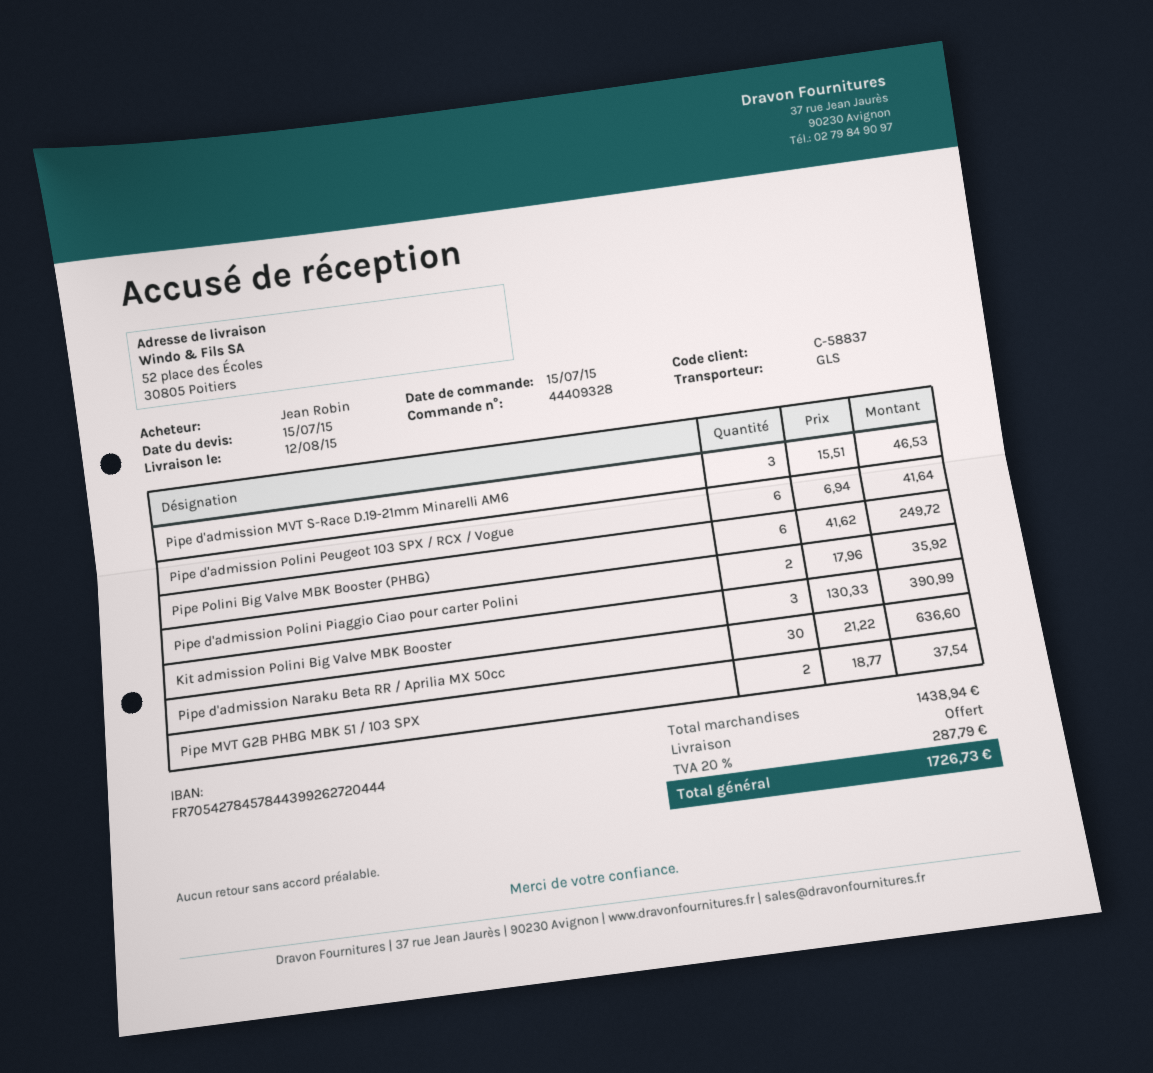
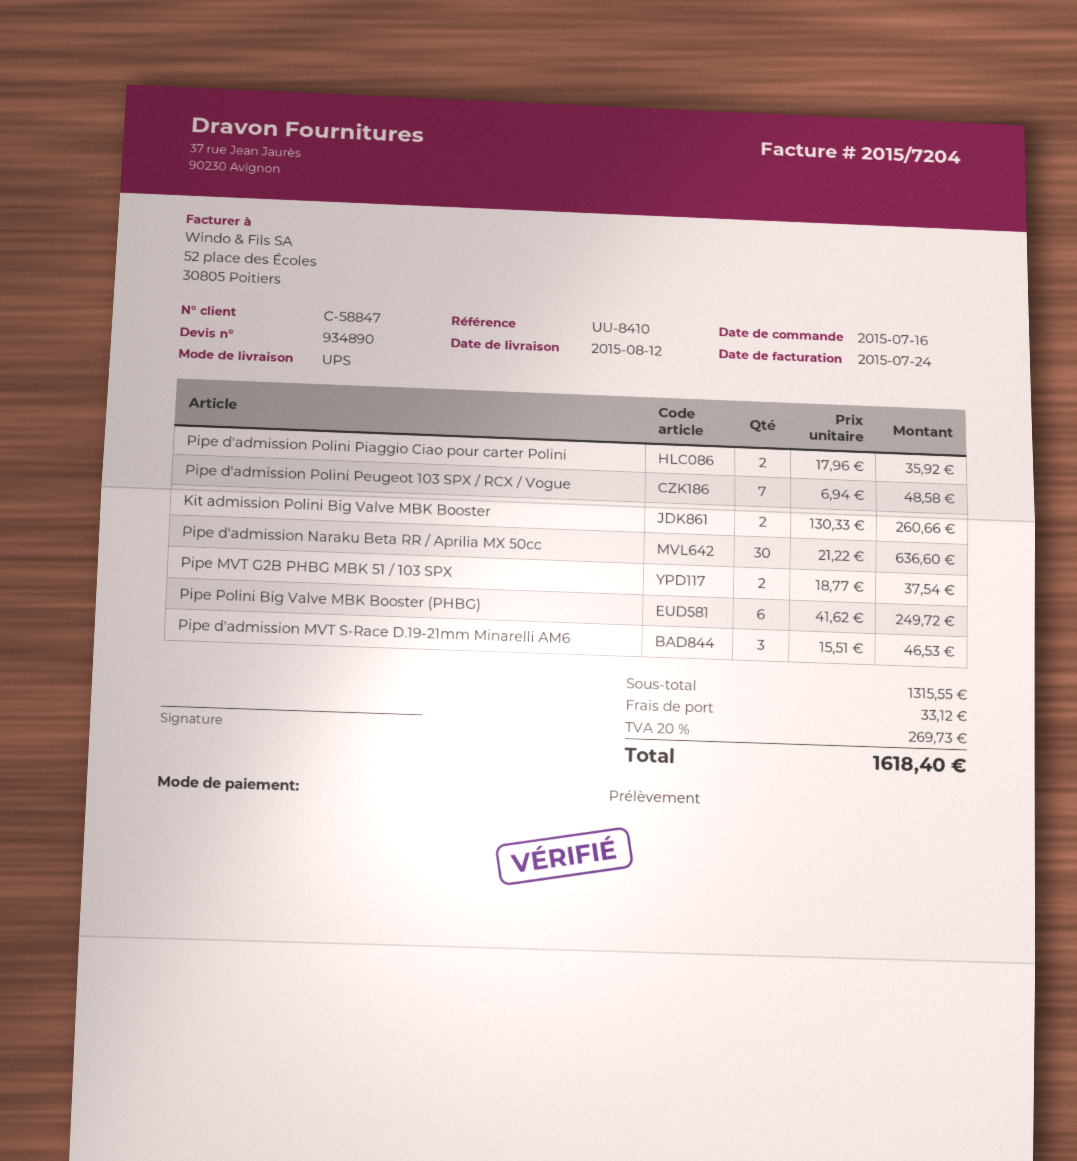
order date: 2015-07-15 -> 2015-07-16
customer number: C-58837 -> C-58847
shipping method: GLS -> UPS
Pipe d'admission Polini Peugeot 103 SPX / RCX / Vogue: 6 x 6.94 = 41.64 -> 7 x 6.94 = 48.58
Kit admission Polini Big Valve MBK Booster: 3 x 130.33 = 390.99 -> 2 x 130.33 = 260.66
subtotal: 1438.94 -> 1315.55
shipping: 0.00 -> 33.12
tax: 20% = 287.79 -> 20% = 269.73
total: 1726.73 -> 1618.40

